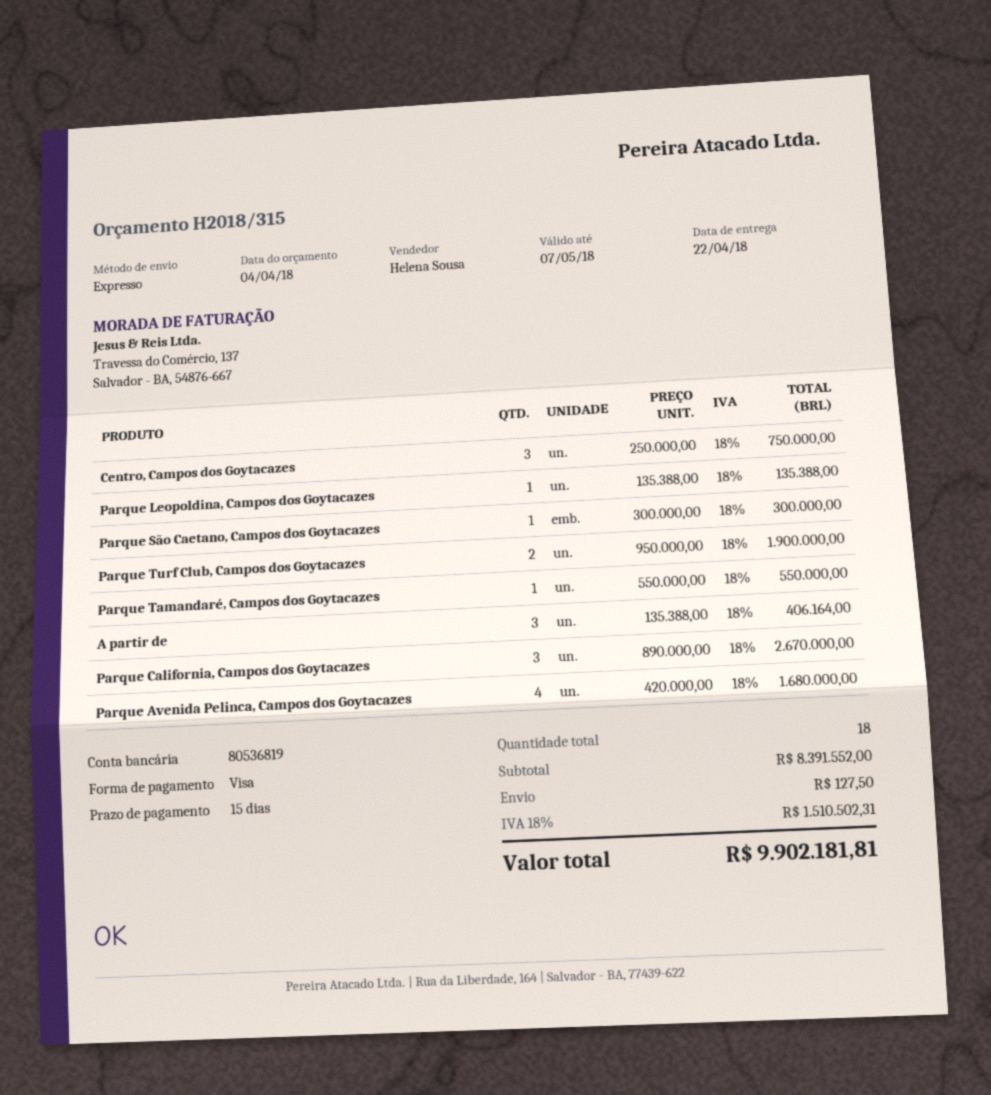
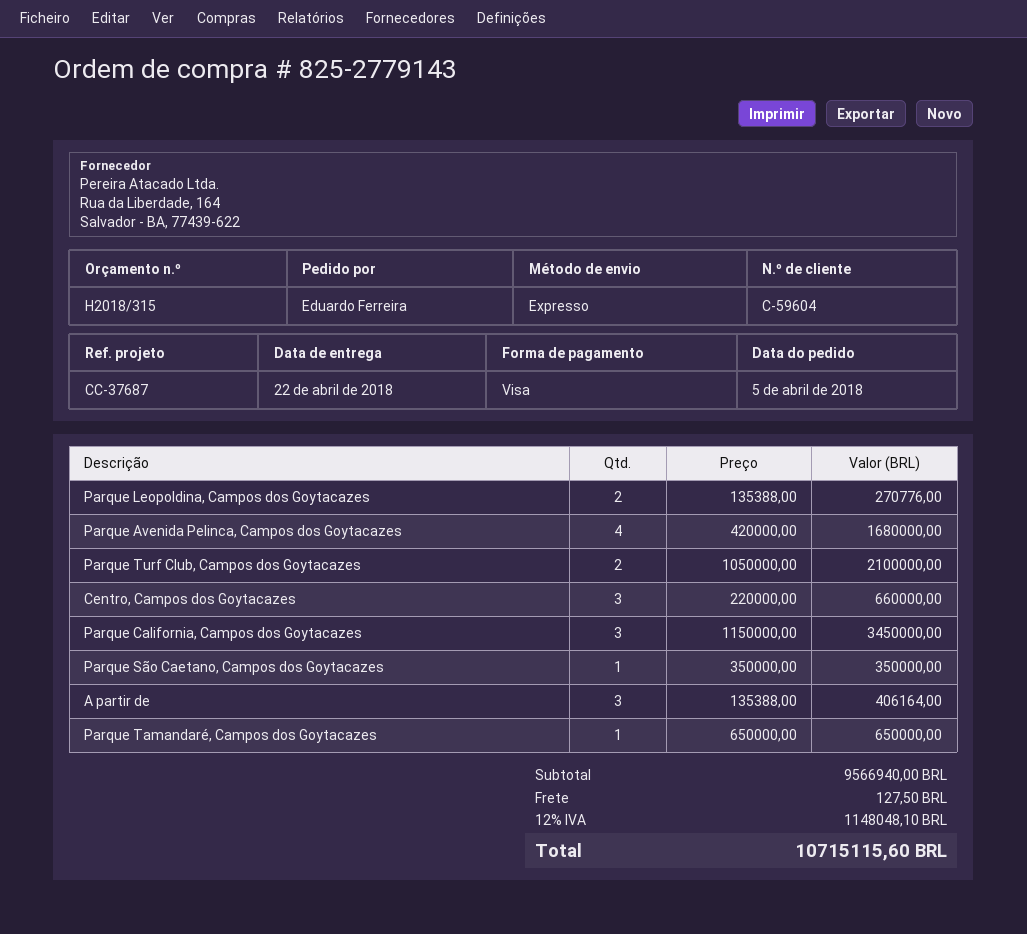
Centro, Campos dos Goytacazes: 3 x 250000.00 = 750000.00 -> 3 x 220000.00 = 660000.00
Parque Leopoldina, Campos dos Goytacazes: 1 x 135388.00 = 135388.00 -> 2 x 135388.00 = 270776.00
Parque São Caetano, Campos dos Goytacazes: 1 x 300000.00 = 300000.00 -> 1 x 350000.00 = 350000.00
Parque Turf Club, Campos dos Goytacazes: 2 x 950000.00 = 1900000.00 -> 2 x 1050000.00 = 2100000.00
Parque Tamandaré, Campos dos Goytacazes: 1 x 550000.00 = 550000.00 -> 1 x 650000.00 = 650000.00
Parque California, Campos dos Goytacazes: 3 x 890000.00 = 2670000.00 -> 3 x 1150000.00 = 3450000.00
subtotal: 8391552.00 -> 9566940.00
tax: 18% = 1510502.31 -> 12% = 1148048.10
total: 9902181.81 -> 10715115.60

